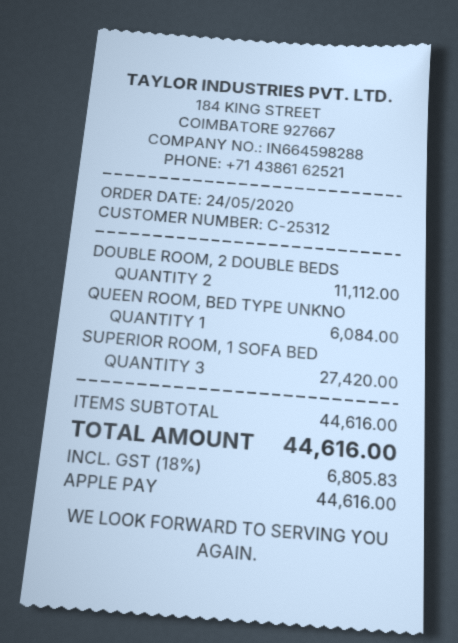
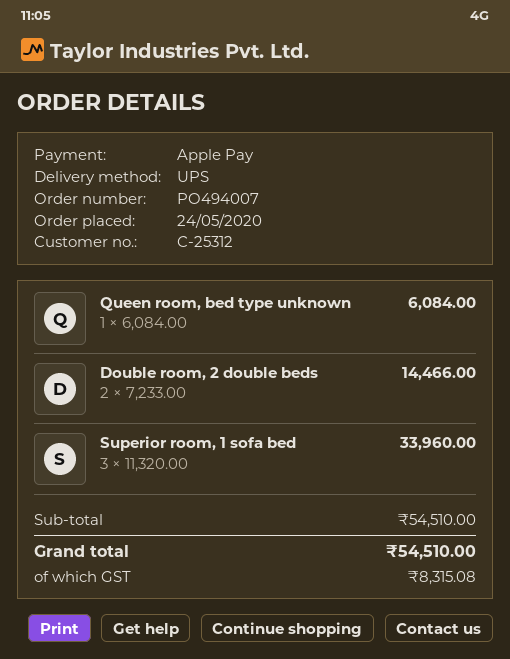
DOUBLE ROOM, 2 DOUBLE BEDS: 2 for 11112.00 -> 2 for 14466.00
SUPERIOR ROOM, 1 SOFA BED: 3 for 27420.00 -> 3 for 33960.00
subtotal: 44616.00 -> 54510.00
tax: 6805.83 -> 8315.08
total: 44616.00 -> 54510.00

